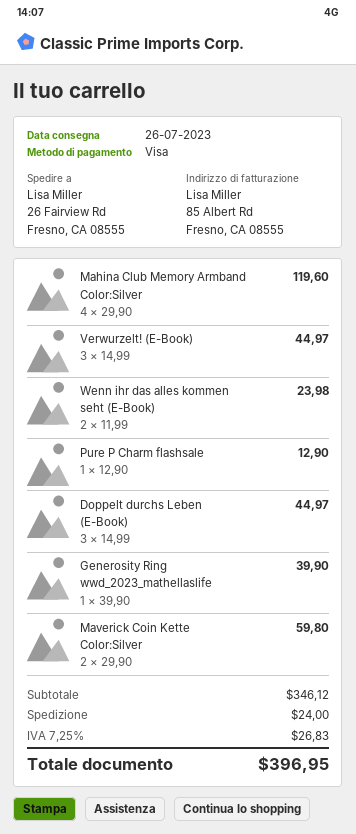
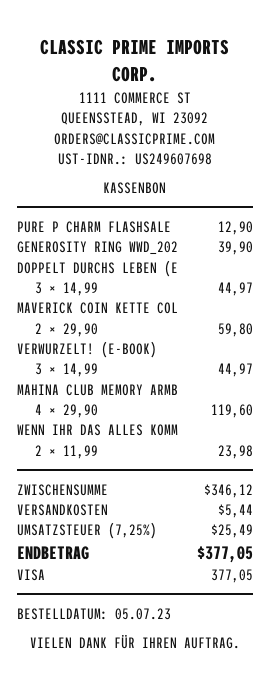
shipping: 24.00 -> 5.44
tax: 7.25% = 26.83 -> 7.25% = 25.49
total: 396.95 -> 377.05

